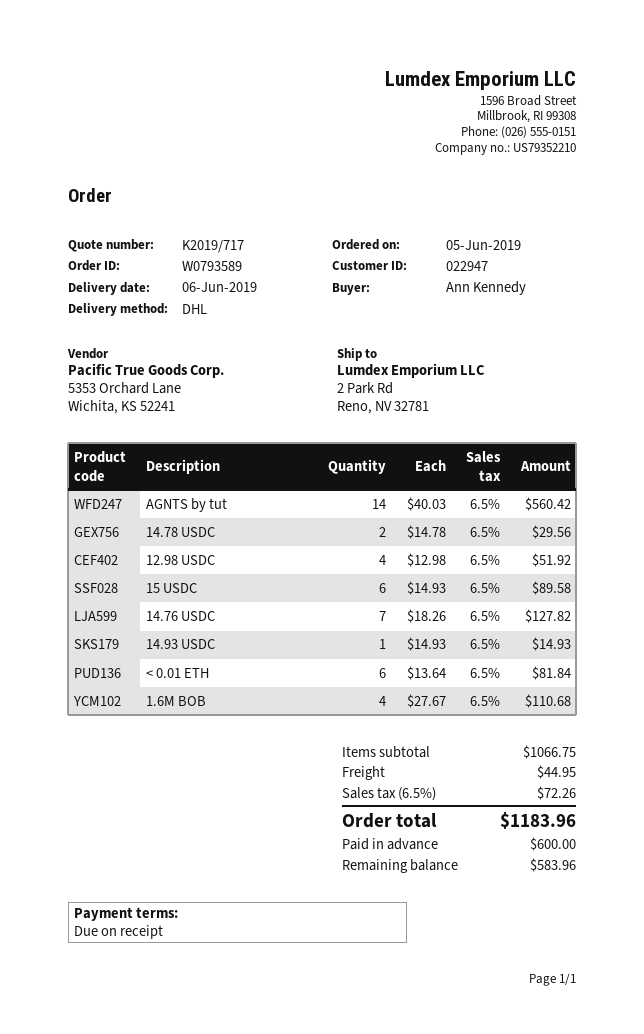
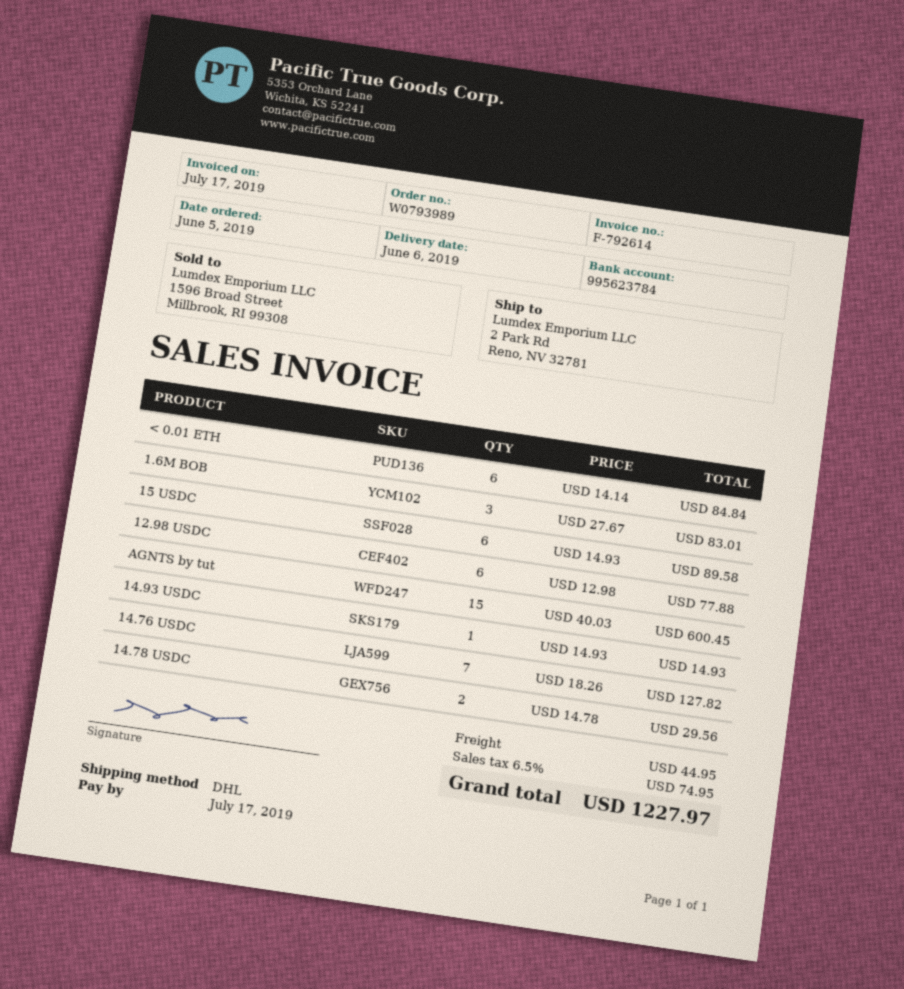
order number: W0793589 -> W0793989
AGNTS by tut: 14 x 40.03 = 560.42 -> 15 x 40.03 = 600.45
12.98 USDC: 4 x 12.98 = 51.92 -> 6 x 12.98 = 77.88
< 0.01 ETH: 6 x 13.64 = 81.84 -> 6 x 14.14 = 84.84
1.6M BOB: 4 x 27.67 = 110.68 -> 3 x 27.67 = 83.01
tax: 6.5% = 72.26 -> 6.5% = 74.95
total: 1183.96 -> 1227.97

